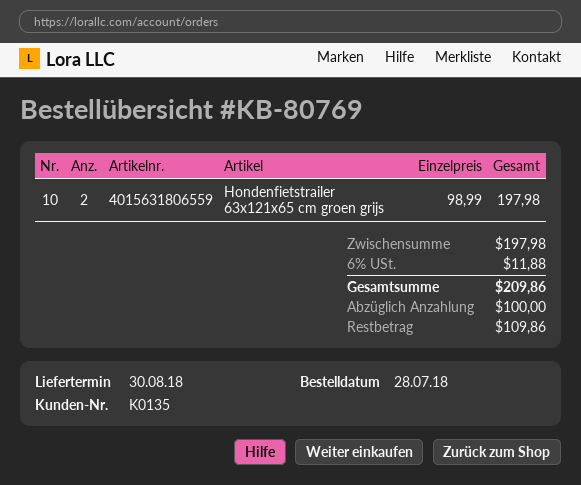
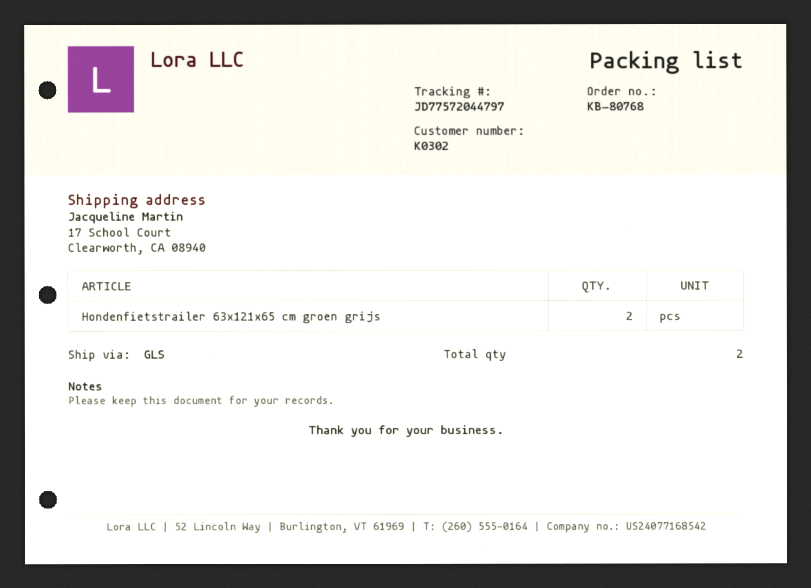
order number: KB-80769 -> KB-80768
customer number: K0135 -> K0302

